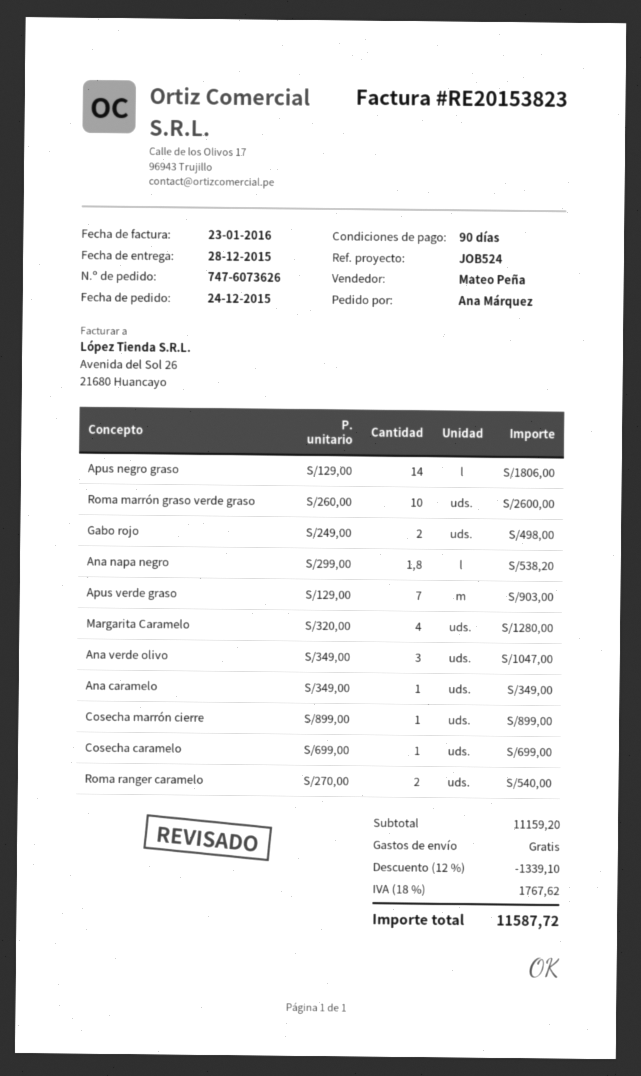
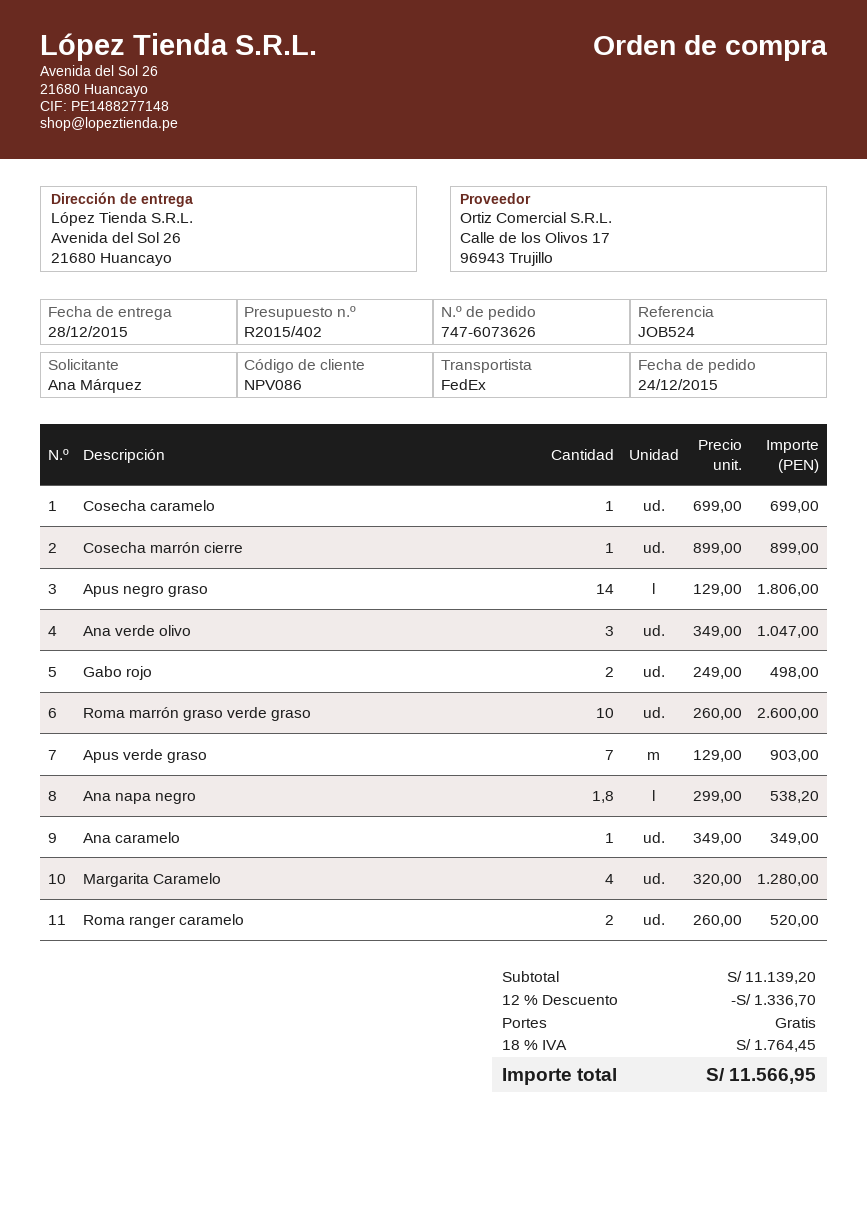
Roma ranger caramelo: 2 x 270.00 = 540.00 -> 2 x 260.00 = 520.00
subtotal: 11159.20 -> 11139.20
discount: 12% = 1339.10 -> 12% = 1336.70
tax: 18% = 1767.62 -> 18% = 1764.45
total: 11587.72 -> 11566.95

